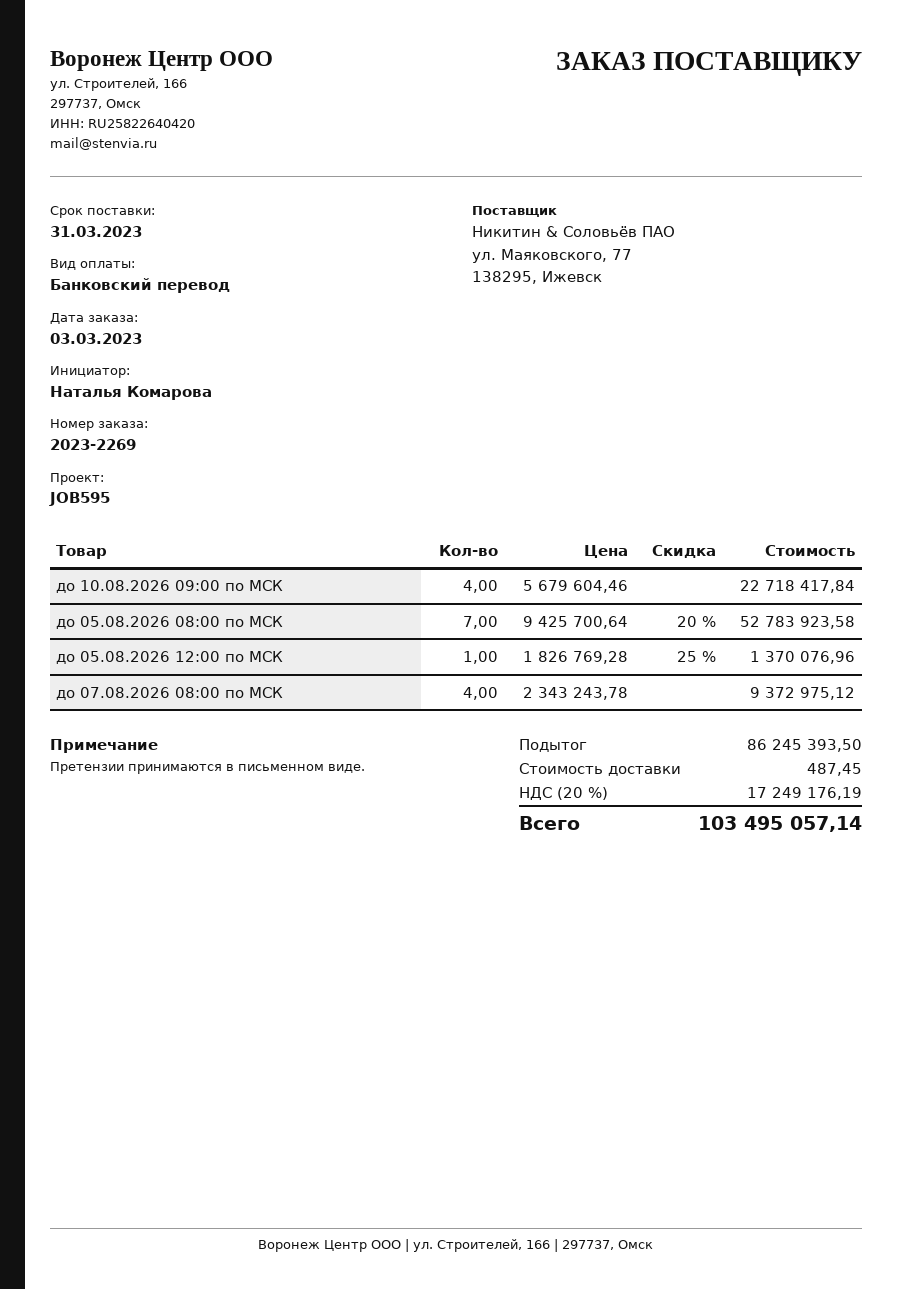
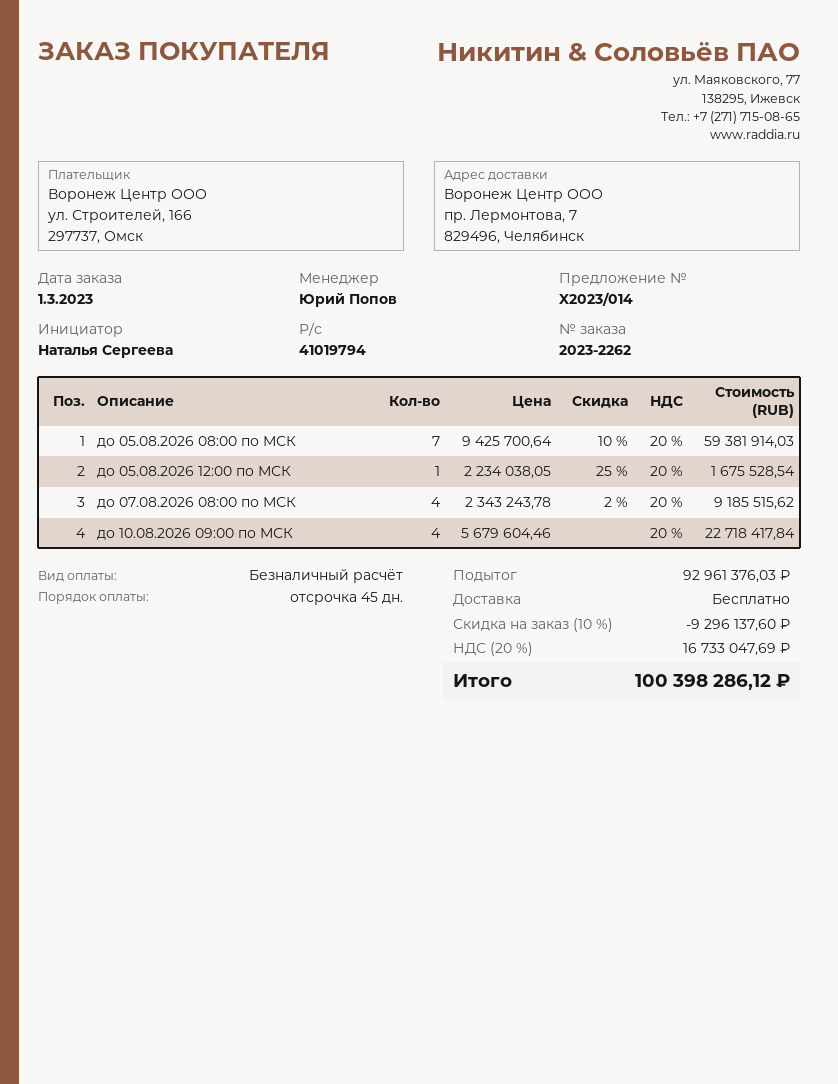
order number: 2023-2269 -> 2023-2262
order date: 2023-03-03 -> 2023-03-01
ordered by: Наталья Комарова -> Наталья Сергеева
до 05.08.2026 08:00 по МСК: 7 x 9425700.64 - 20% = 52783923.58 -> 7 x 9425700.64 - 10% = 59381914.03
до 05.08.2026 12:00 по МСК: 1 x 1826769.28 - 25% = 1370076.96 -> 1 x 2234038.05 - 25% = 1675528.54
до 07.08.2026 08:00 по МСК: 4 x 2343243.78 = 9372975.12 -> 4 x 2343243.78 - 2% = 9185515.62
subtotal: 86245393.50 -> 92961376.03
discount: none -> 10% = 9296137.60
shipping: 487.45 -> 0.00
tax: 20% = 17249176.19 -> 20% = 16733047.69
total: 103495057.14 -> 100398286.12

